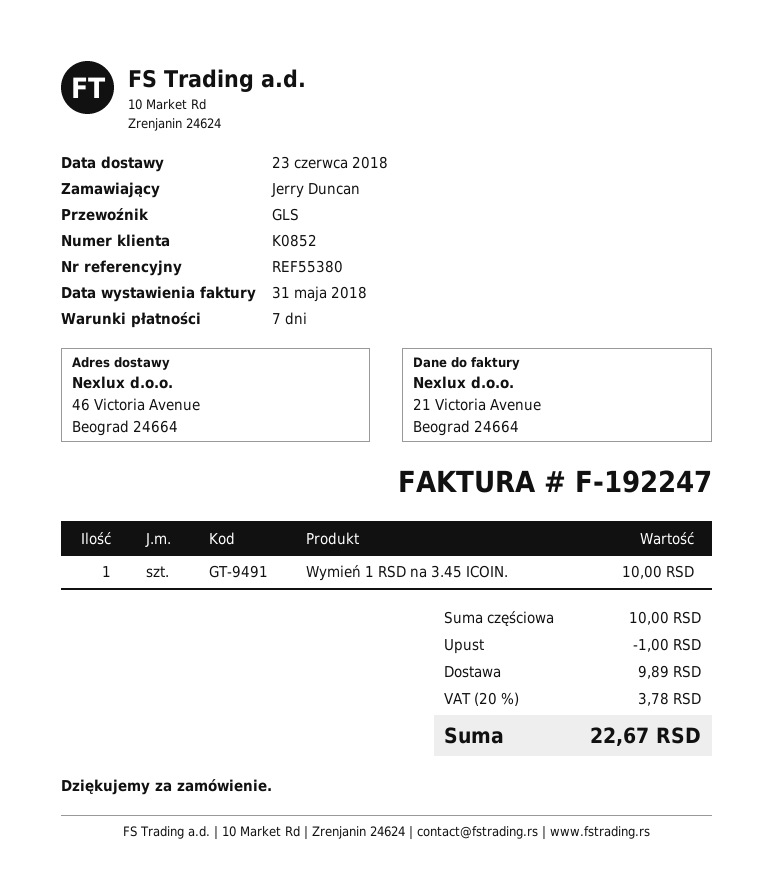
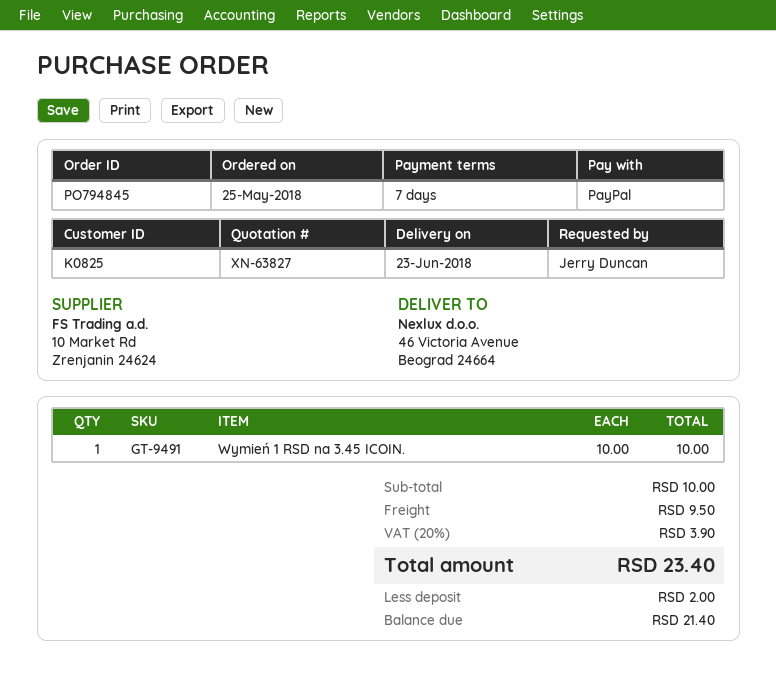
customer number: K0852 -> K0825
discount: 1.00 -> none
shipping: 9.89 -> 9.50
tax: 20% = 3.78 -> 20% = 3.90
total: 22.67 -> 23.40

